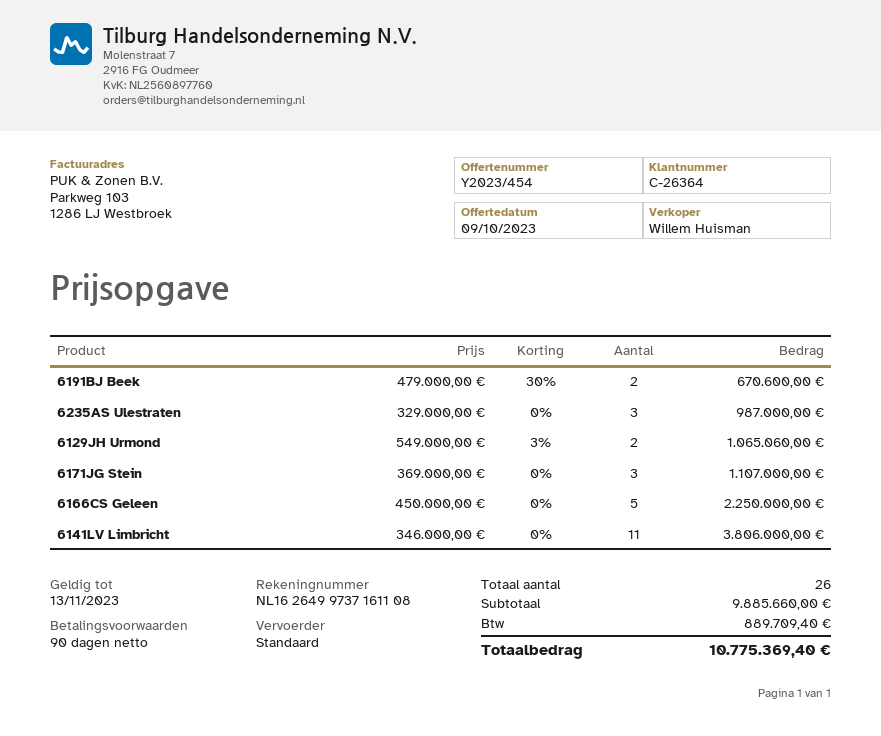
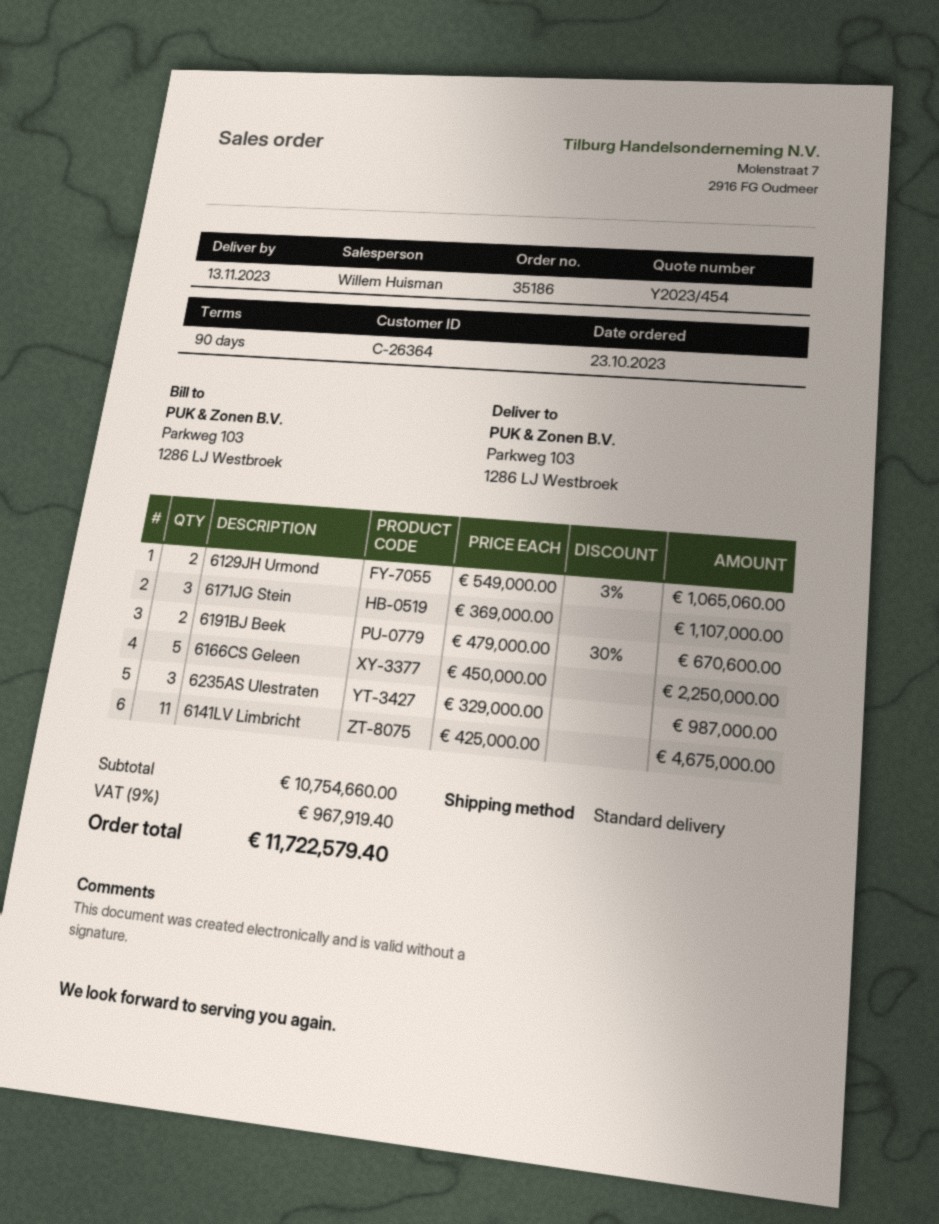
6141LV Limbricht: 11 x 346000.00 = 3806000.00 -> 11 x 425000.00 = 4675000.00
subtotal: 9885660.00 -> 10754660.00
tax: 889709.40 -> 967919.40
total: 10775369.40 -> 11722579.40

